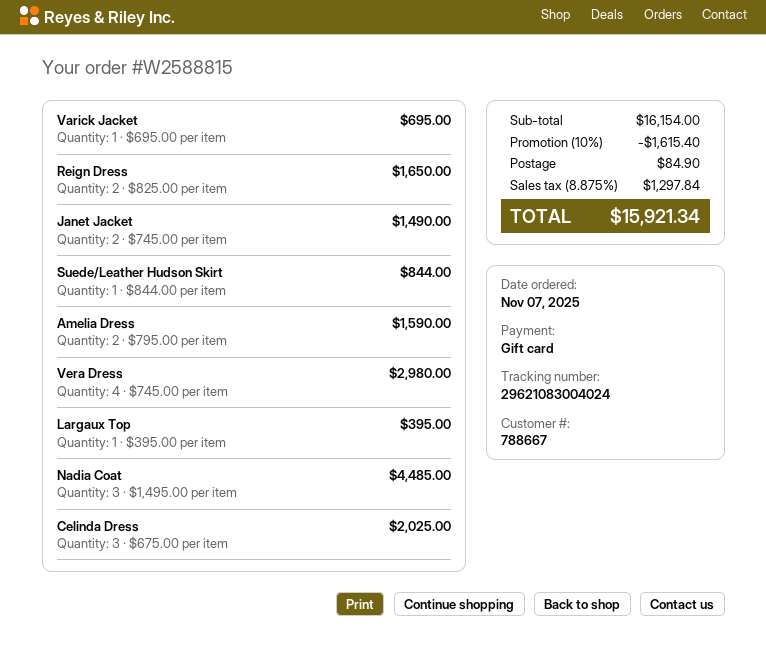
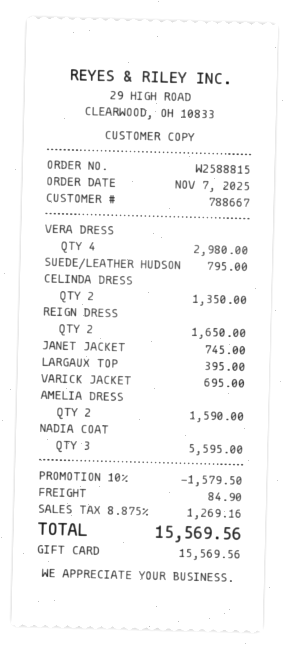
Janet Jacket: 2 for 1490.00 -> 1 for 745.00
Suede/Leather Hudson Skirt: 1 for 844.00 -> 1 for 795.00
Nadia Coat: 3 for 4485.00 -> 3 for 5595.00
Celinda Dress: 3 for 2025.00 -> 2 for 1350.00
discount: 10% = 1615.40 -> 10% = 1579.50
tax: 8.875% = 1297.84 -> 8.875% = 1269.16
total: 15921.34 -> 15569.56

